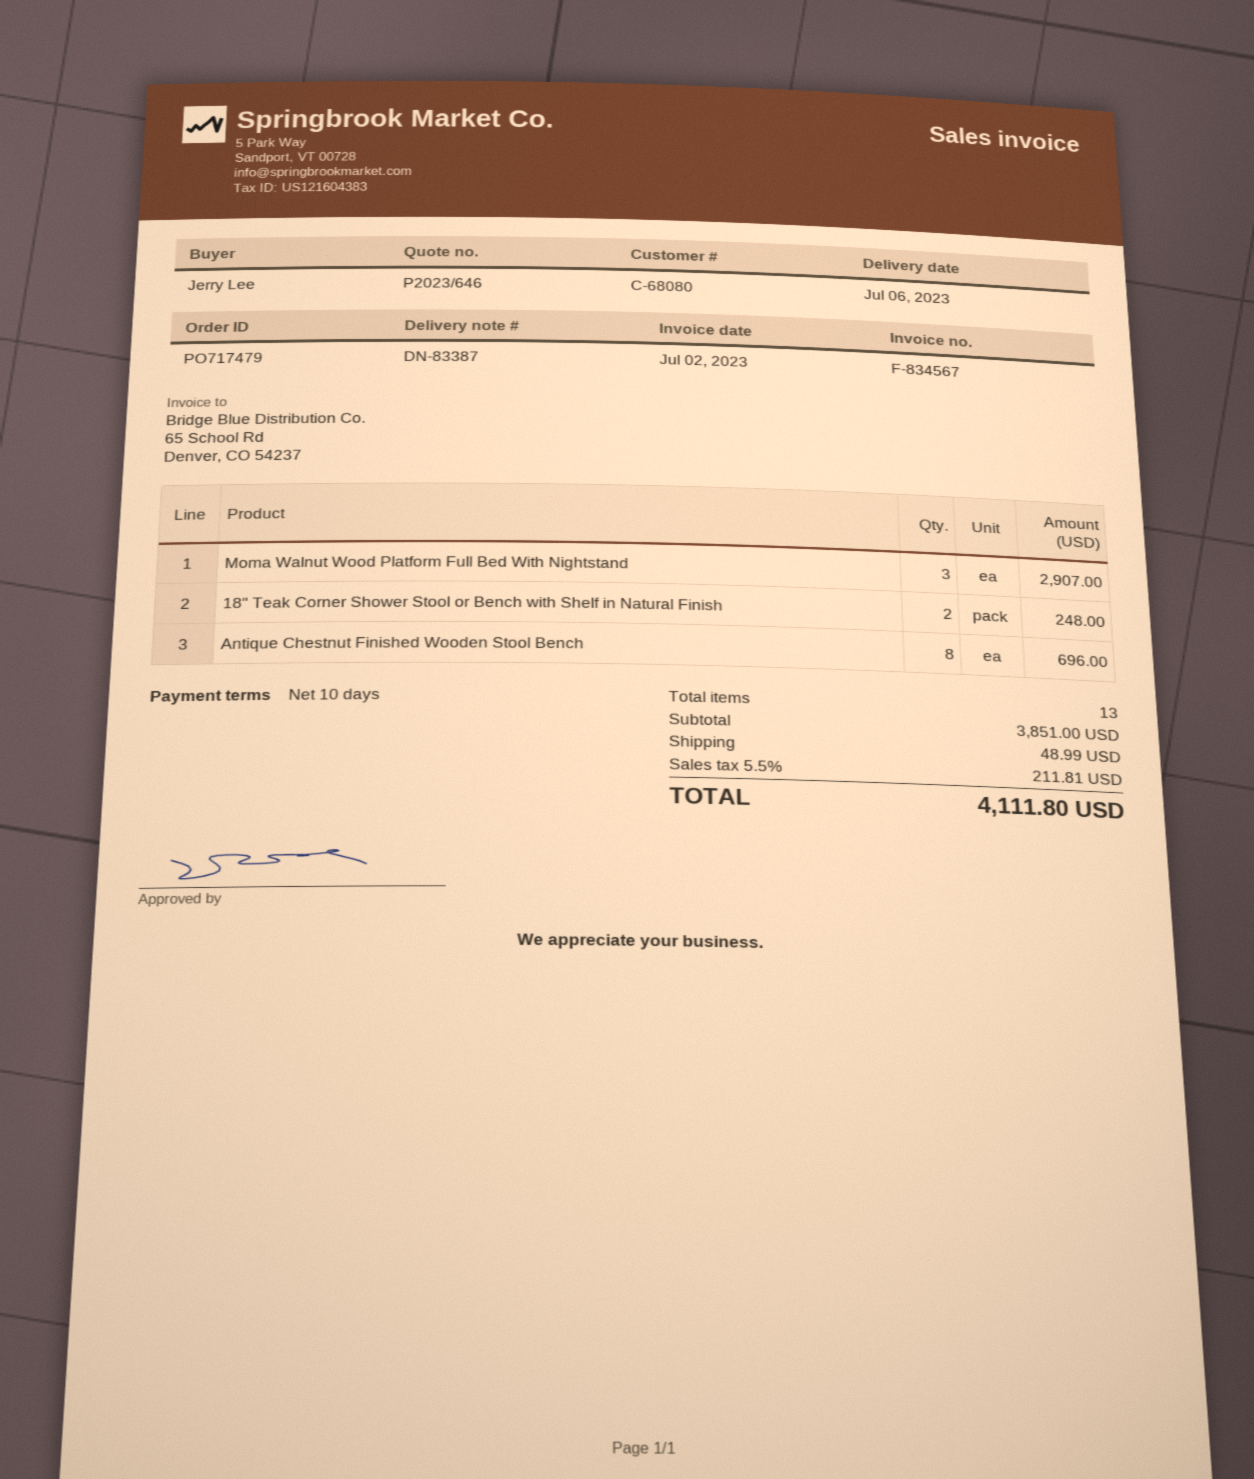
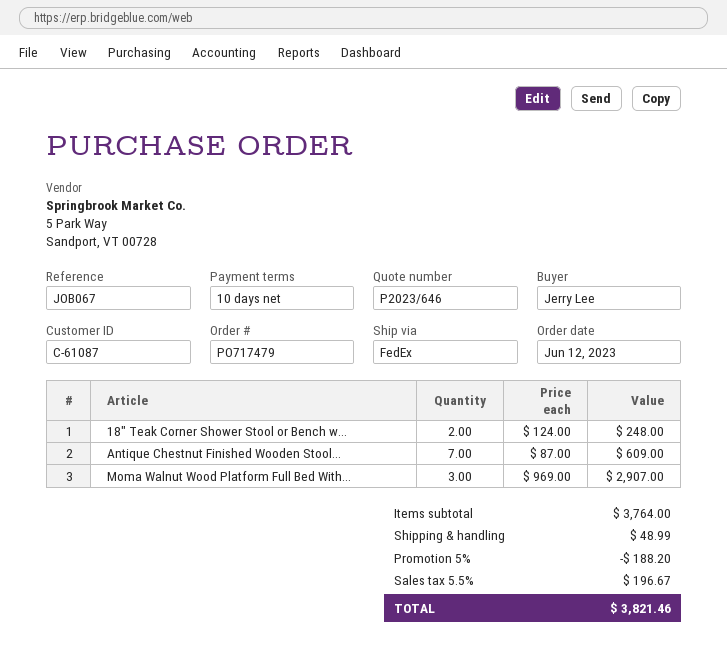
customer number: C-68080 -> C-61087
Antique Chestnut Finished Wooden Stool Bench: 8 for 696.00 -> 7 for 609.00
subtotal: 3851.00 -> 3764.00
discount: none -> 5% = 188.20
tax: 5.5% = 211.81 -> 5.5% = 196.67
total: 4111.80 -> 3821.46

